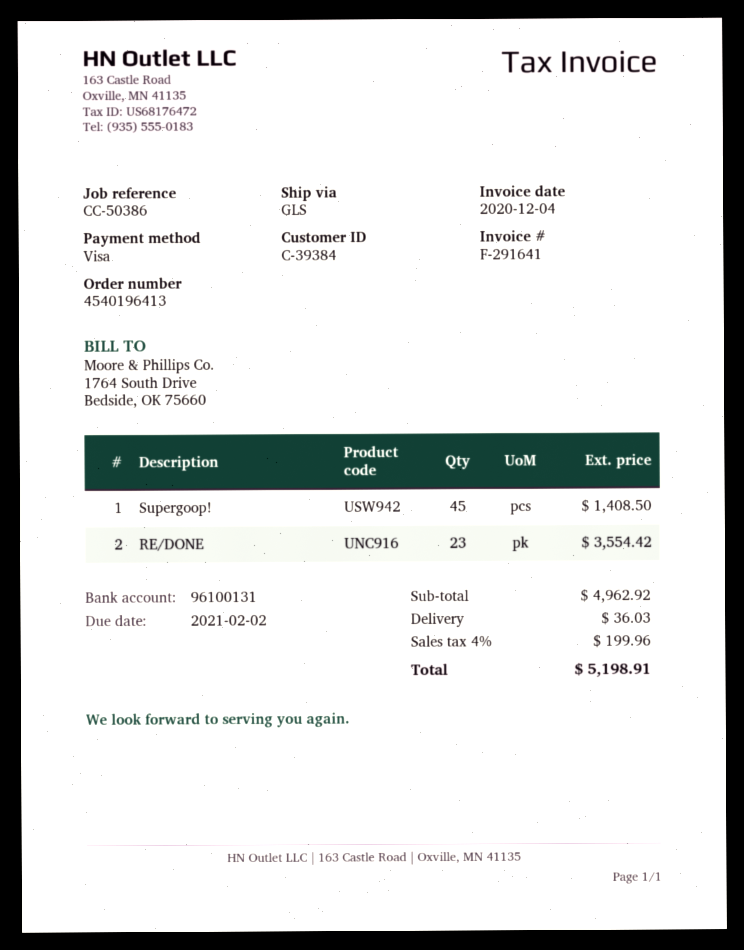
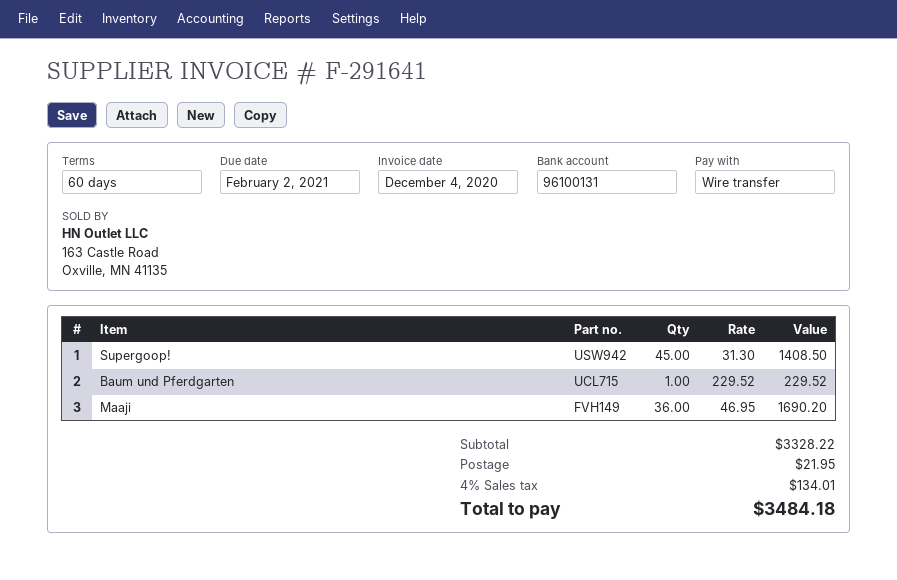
payment method: Visa -> bank transfer
RE/DONE: 23 for 3554.42 -> none
Baum und Pferdgarten: none -> 1 for 229.52
Maaji: none -> 36 for 1690.20
subtotal: 4962.92 -> 3328.22
shipping: 36.03 -> 21.95
tax: 4% = 199.96 -> 4% = 134.01
total: 5198.91 -> 3484.18

